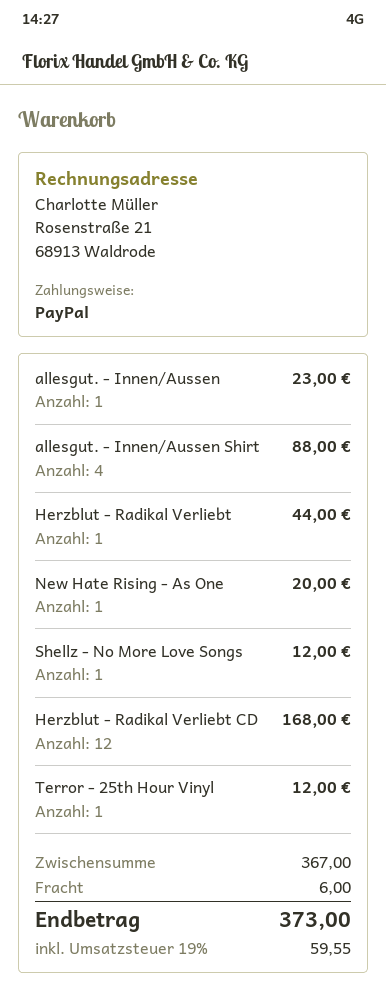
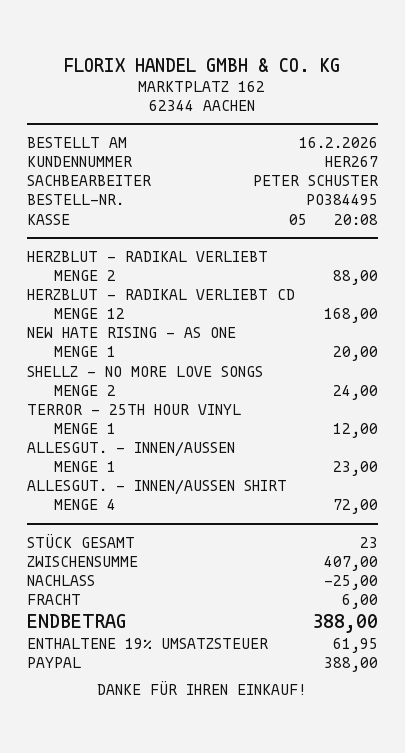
allesgut. - Innen/Aussen Shirt: 4 for 88.00 -> 4 for 72.00
Herzblut - Radikal Verliebt: 1 for 44.00 -> 2 for 88.00
Shellz - No More Love Songs: 1 for 12.00 -> 2 for 24.00
subtotal: 367.00 -> 407.00
discount: none -> 25.00
tax: 19% = 59.55 -> 19% = 61.95
total: 373.00 -> 388.00

